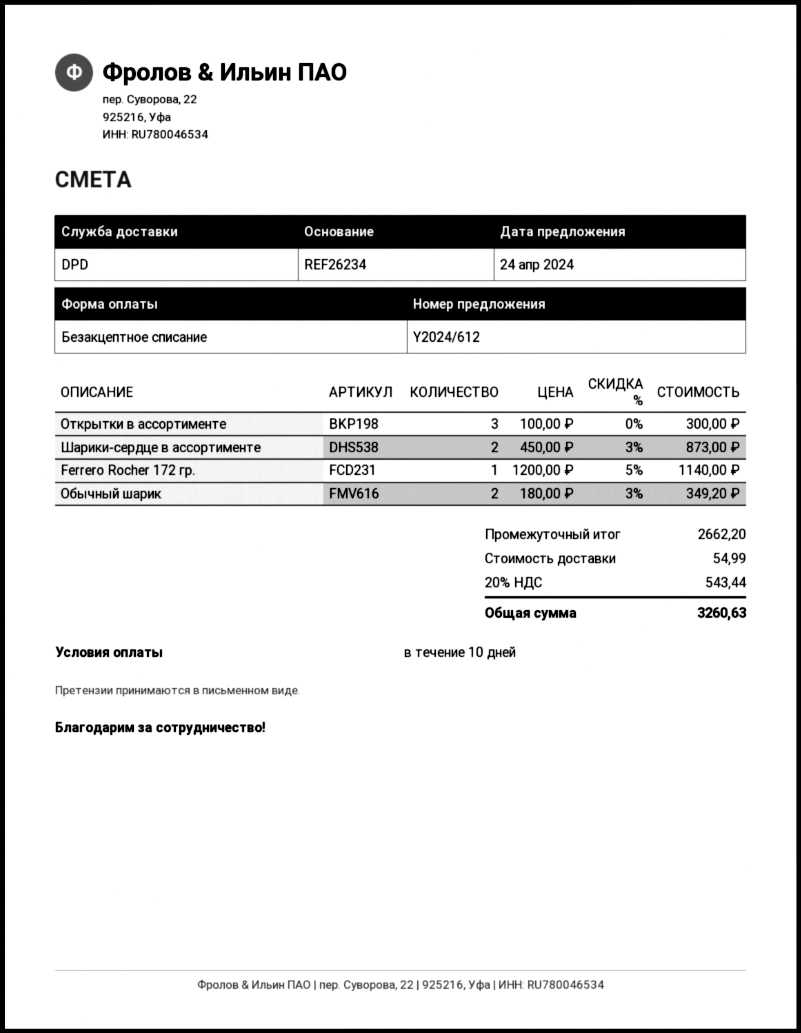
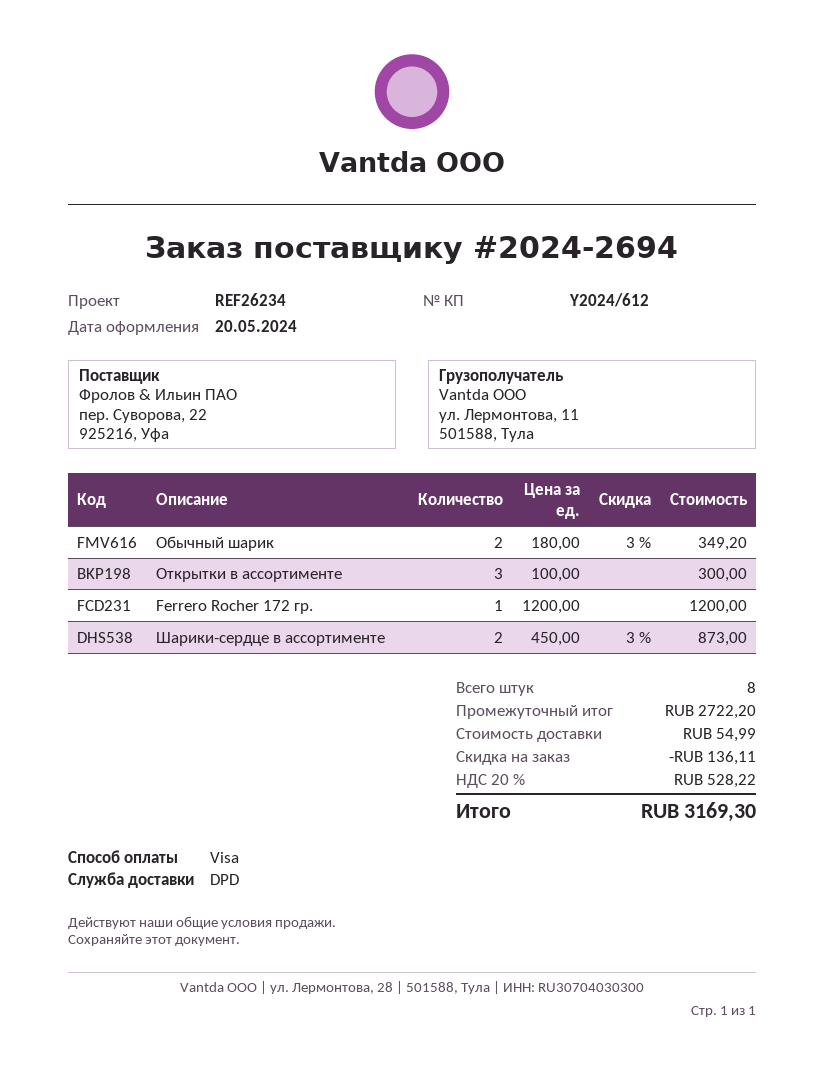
payment method: direct debit -> Visa
Ferrero Rocher 172 гр.: 1 x 1200.00 - 5% = 1140.00 -> 1 x 1200.00 = 1200.00
subtotal: 2662.20 -> 2722.20
discount: none -> 136.11
tax: 20% = 543.44 -> 20% = 528.22
total: 3260.63 -> 3169.30

